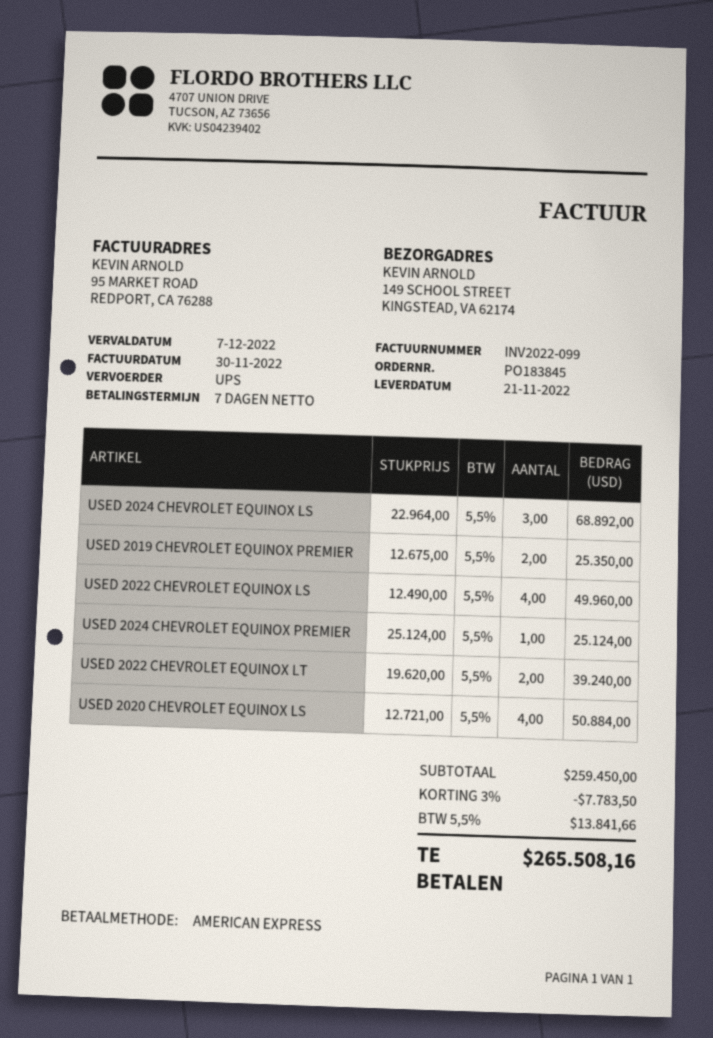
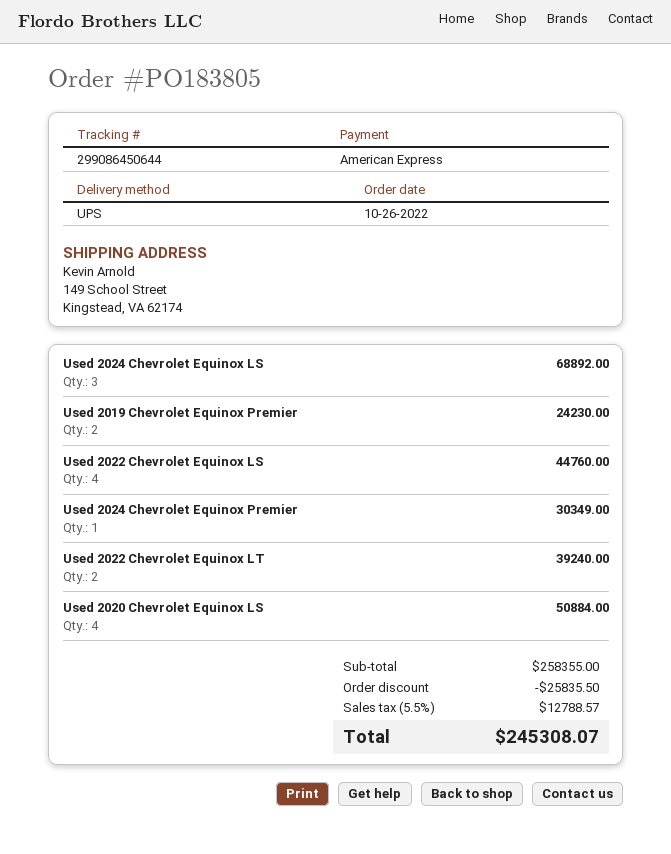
order number: PO183845 -> PO183805
USED 2019 CHEVROLET EQUINOX PREMIER: 2 for 25350.00 -> 2 for 24230.00
USED 2022 CHEVROLET EQUINOX LS: 4 for 49960.00 -> 4 for 44760.00
USED 2024 CHEVROLET EQUINOX PREMIER: 1 for 25124.00 -> 1 for 30349.00
subtotal: 259450.00 -> 258355.00
discount: 7783.50 -> 25835.50
tax: 5.5% = 13841.66 -> 5.5% = 12788.57
total: 265508.16 -> 245308.07

